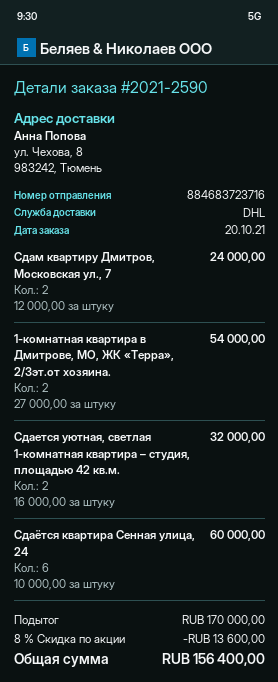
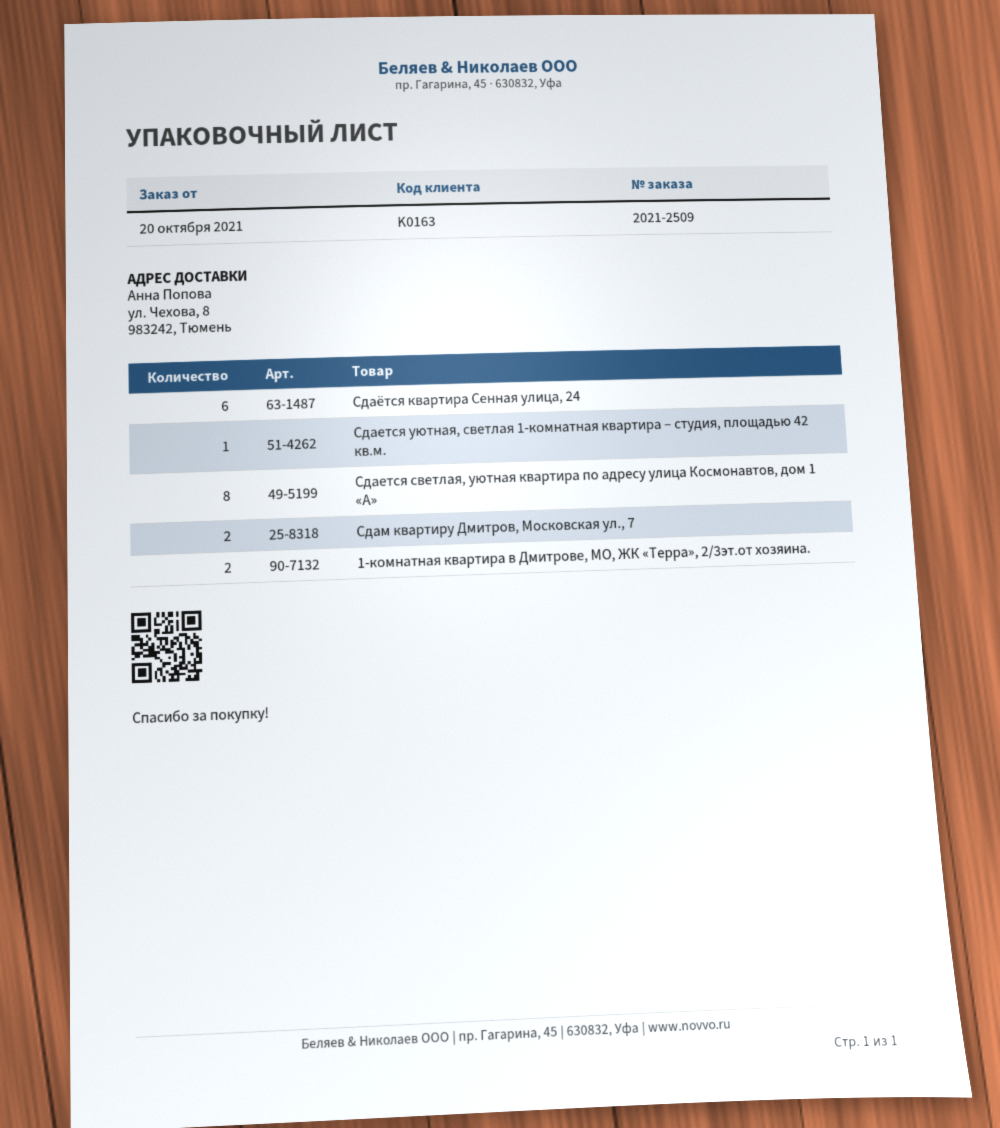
order number: 2021-2590 -> 2021-2509
Сдается уютная, светлая 1-комнатная квартира – студия, площадью 42 кв.м.: 2 -> 1
Сдается светлая, уютная квартира по адресу улица Космонавтов, дом 1 «А»: none -> 8

